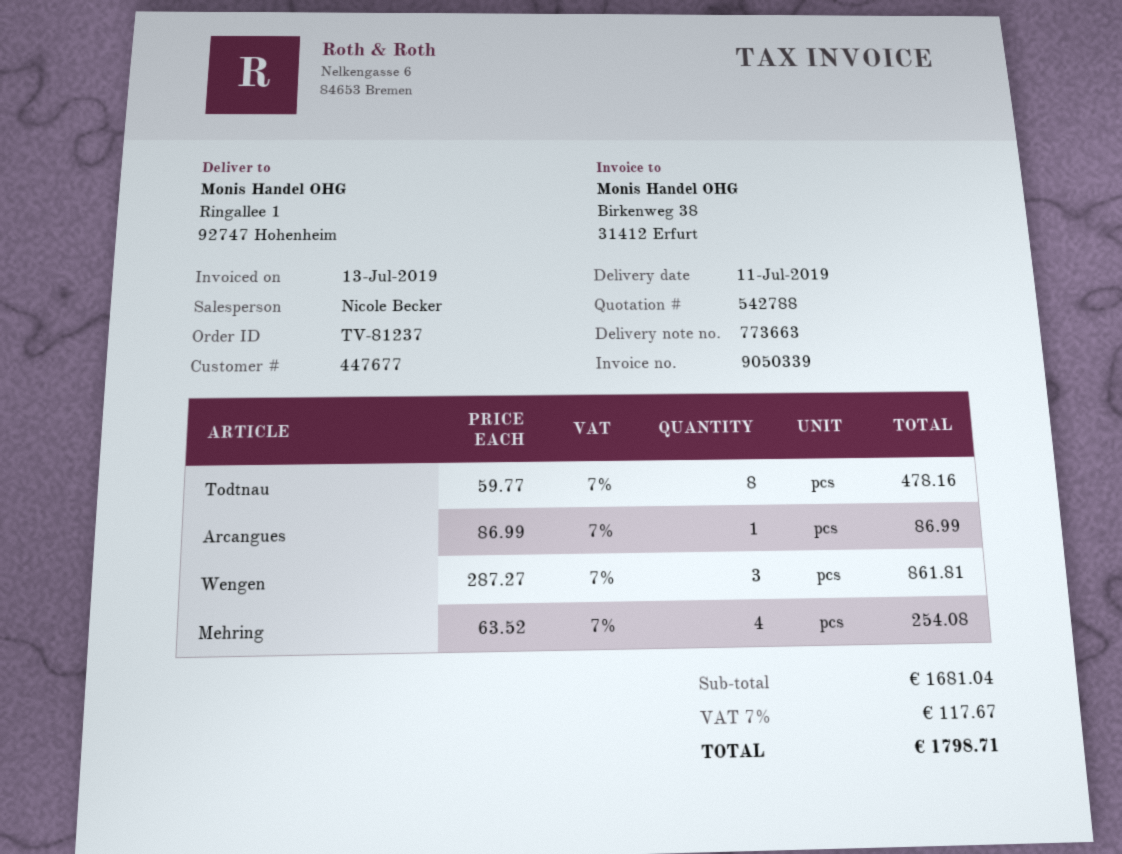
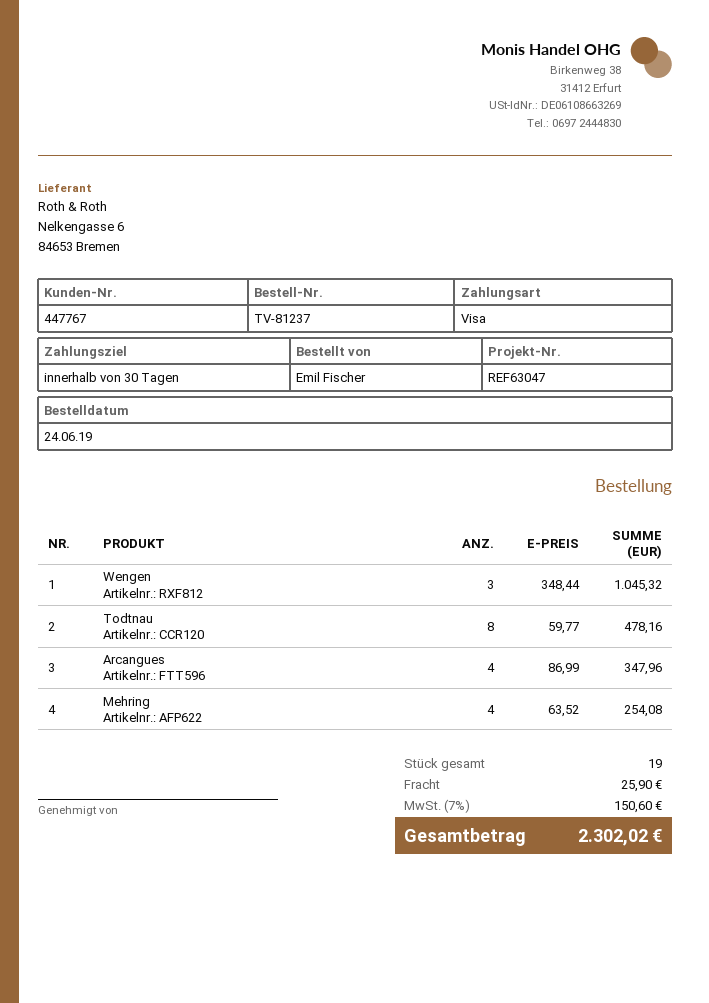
customer number: 447677 -> 447767
Arcangues: 1 x 86.99 = 86.99 -> 4 x 86.99 = 347.96
Wengen: 3 x 287.27 = 861.81 -> 3 x 348.44 = 1045.32
shipping: none -> 25.90
tax: 7% = 117.67 -> 7% = 150.60
total: 1798.71 -> 2302.02

